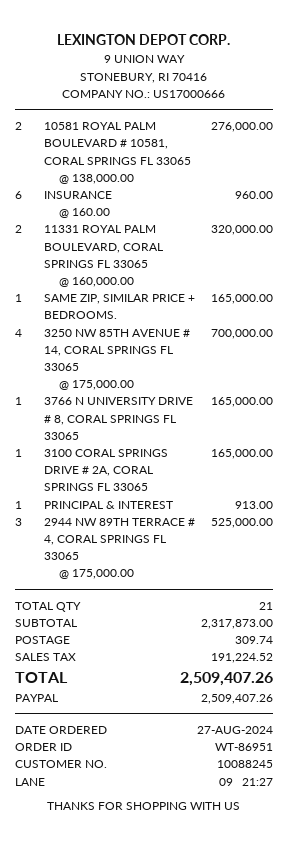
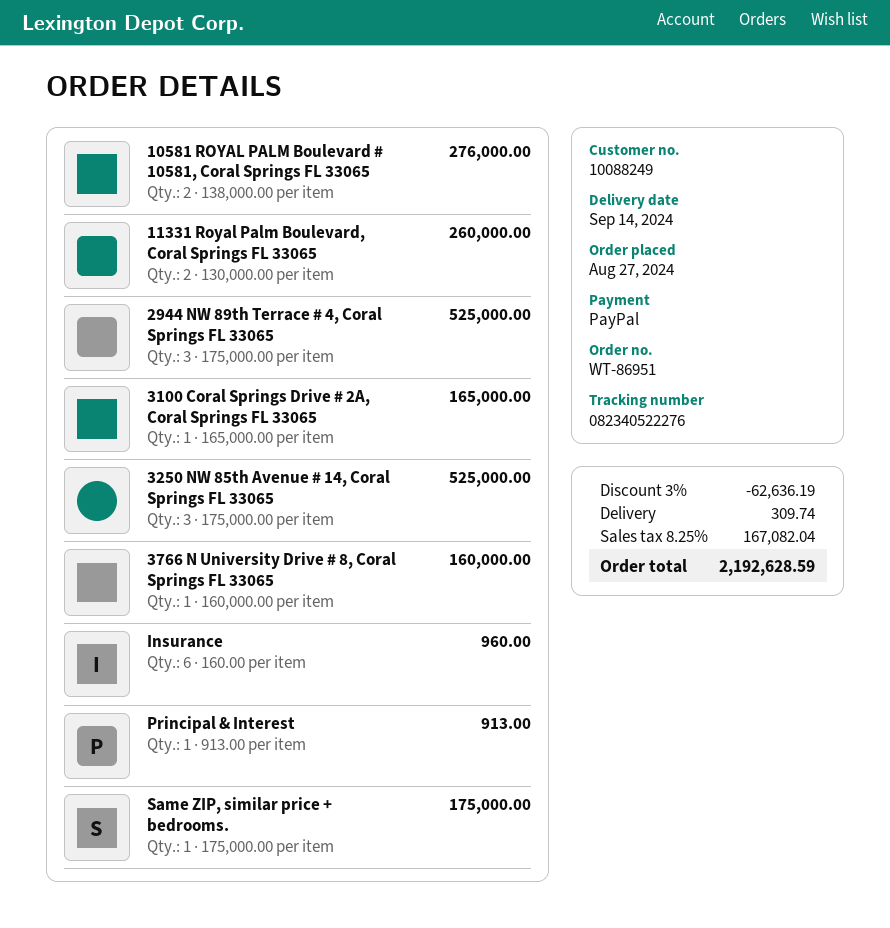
customer number: 10088245 -> 10088249
11331 ROYAL PALM BOULEVARD, CORAL SPRINGS FL 33065: 2 x 160000.00 = 320000.00 -> 2 x 130000.00 = 260000.00
SAME ZIP, SIMILAR PRICE + BEDROOMS.: 1 x 165000.00 = 165000.00 -> 1 x 175000.00 = 175000.00
3250 NW 85TH AVENUE # 14, CORAL SPRINGS FL 33065: 4 x 175000.00 = 700000.00 -> 3 x 175000.00 = 525000.00
3766 N UNIVERSITY DRIVE # 8, CORAL SPRINGS FL 33065: 1 x 165000.00 = 165000.00 -> 1 x 160000.00 = 160000.00
discount: none -> 3% = 62636.19
tax: 191224.52 -> 167082.04
total: 2509407.26 -> 2192628.59

